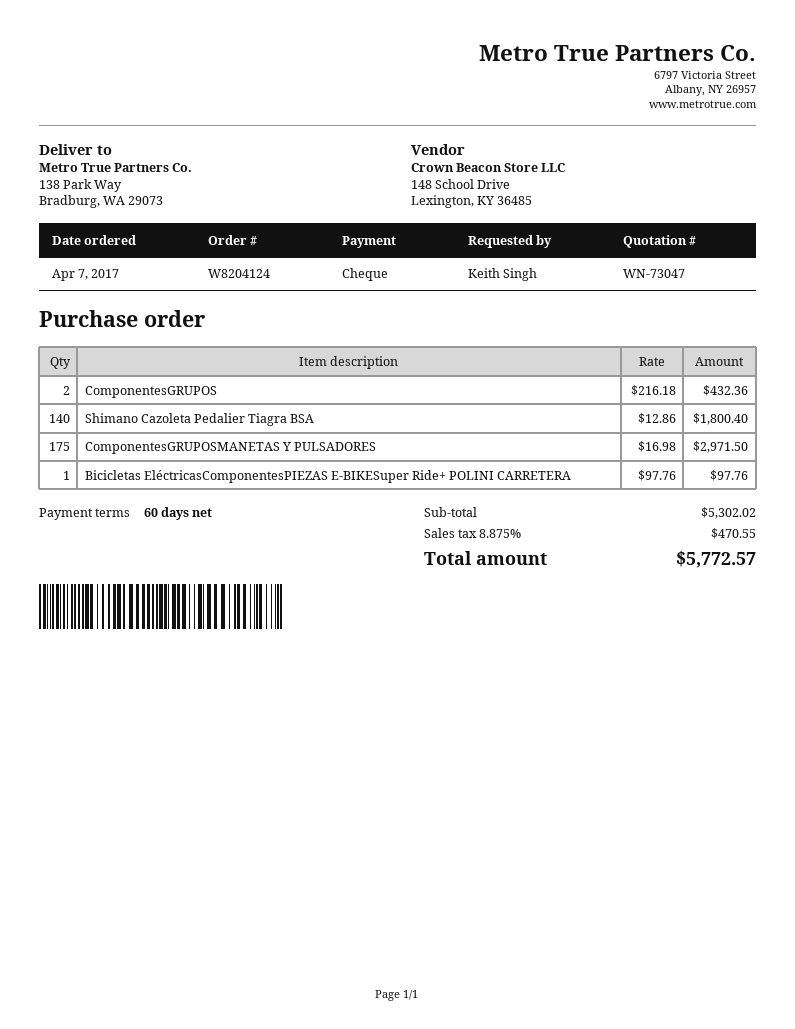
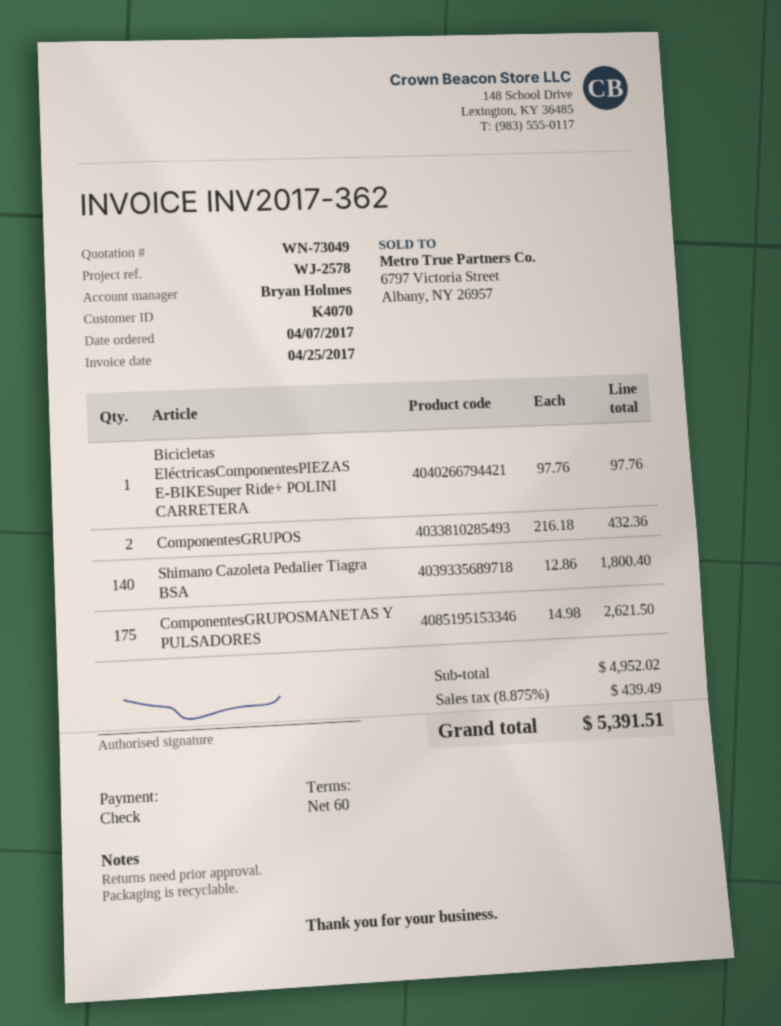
quote number: WN-73047 -> WN-73049
ComponentesGRUPOSMANETAS Y PULSADORES: 175 x 16.98 = 2971.50 -> 175 x 14.98 = 2621.50
subtotal: 5302.02 -> 4952.02
tax: 8.875% = 470.55 -> 8.875% = 439.49
total: 5772.57 -> 5391.51

